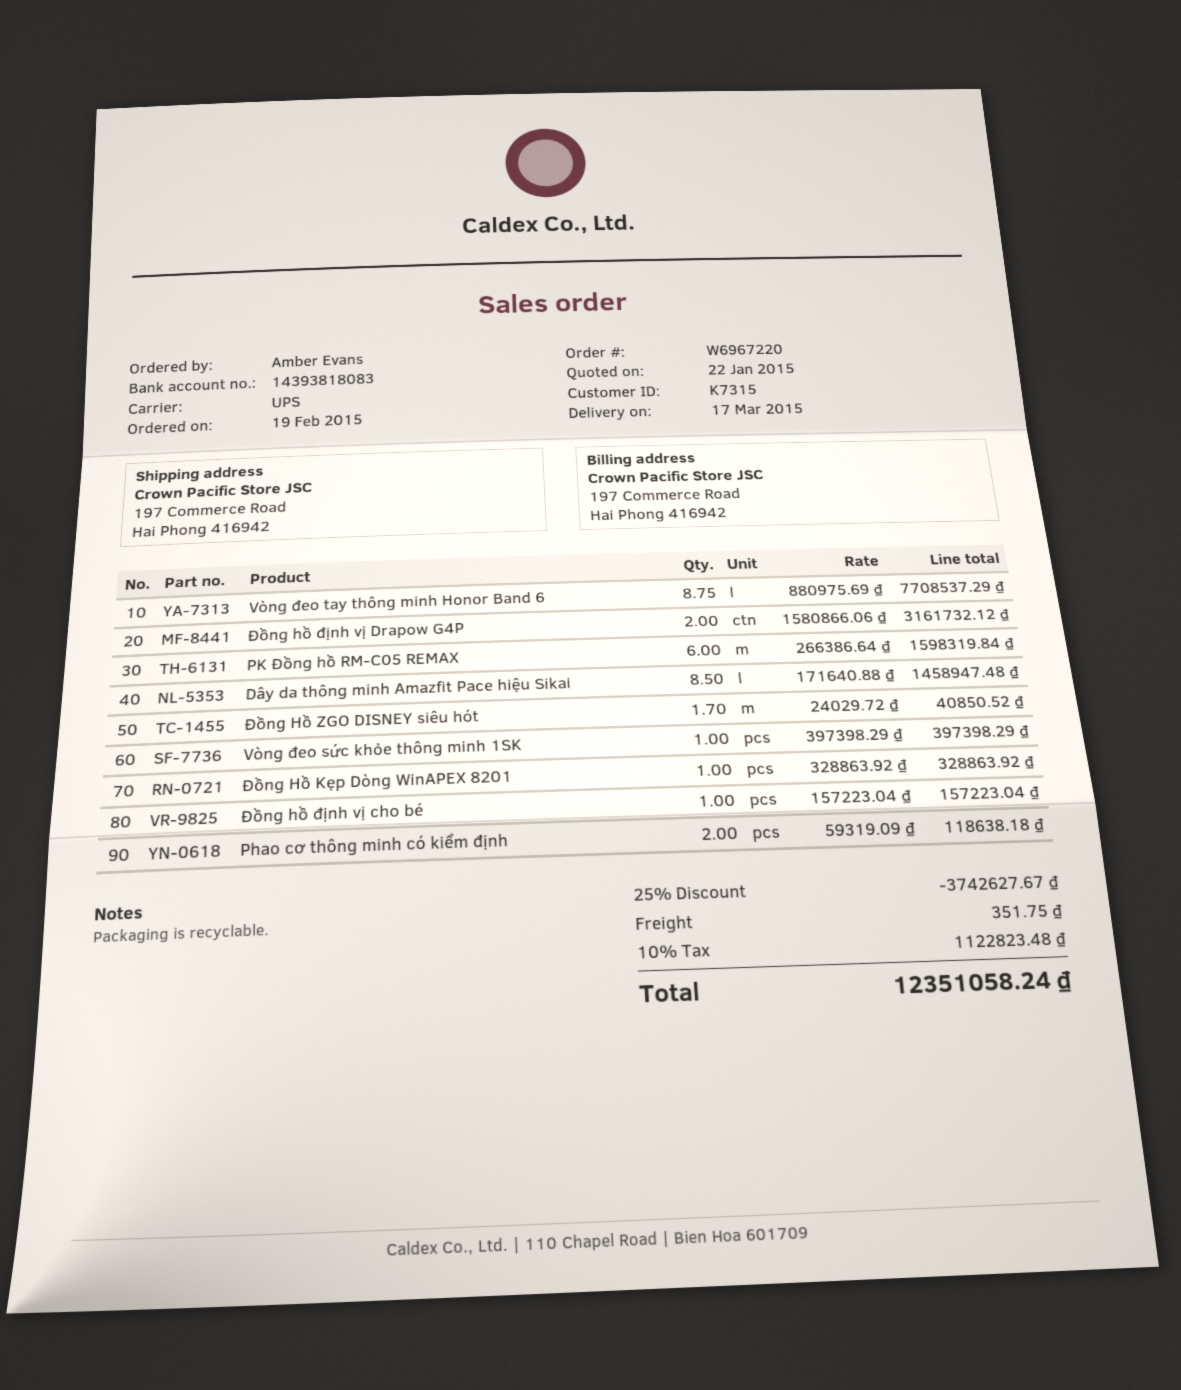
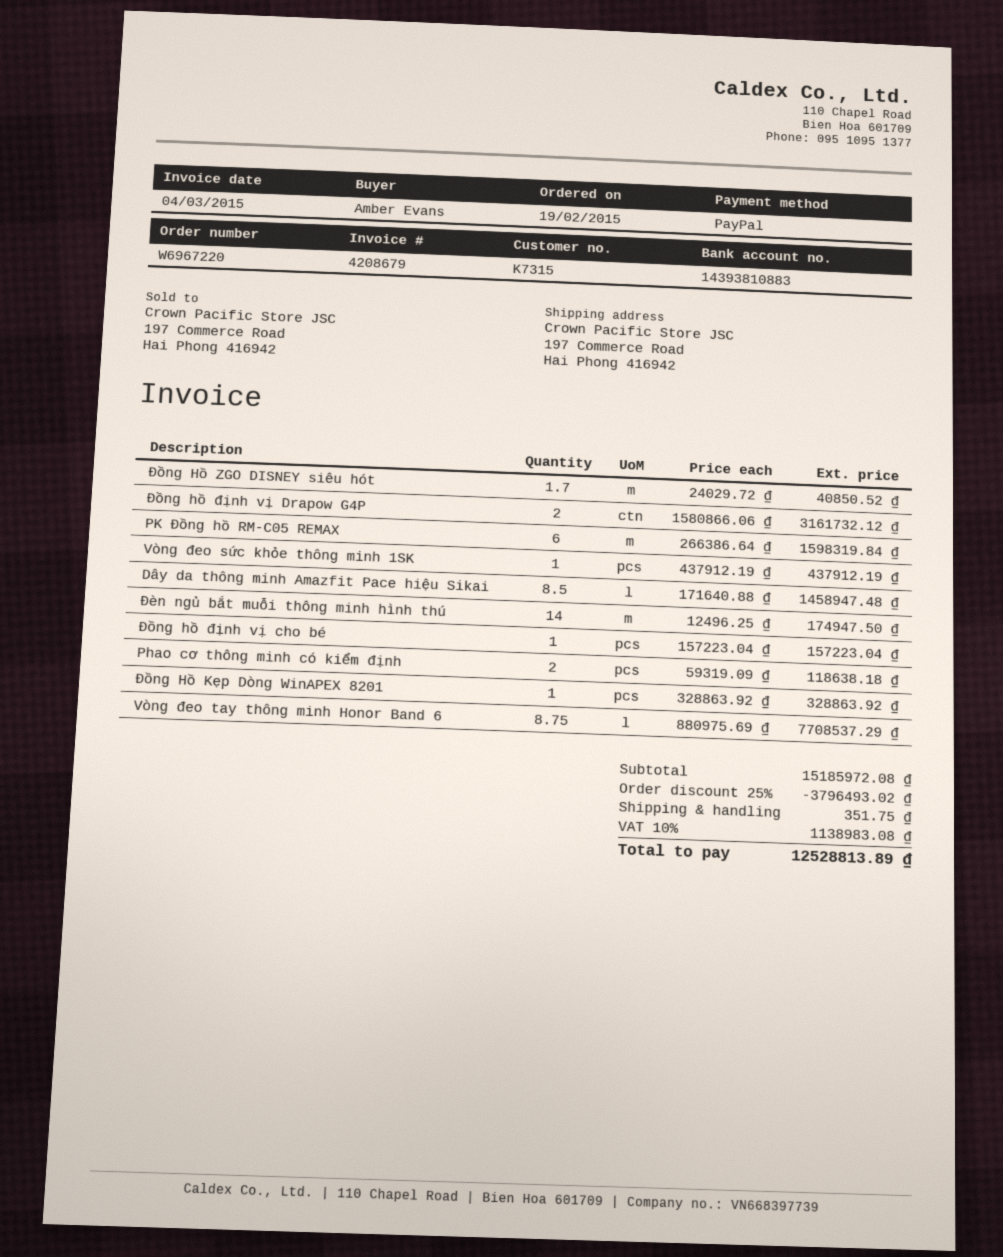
bank account: 14393818083 -> 14393810883
Vòng đeo sức khỏe thông minh 1SK: 1 x 397398.29 = 397398.29 -> 1 x 437912.19 = 437912.19
Đèn ngủ bắt muỗi thông minh hình thú: none -> 14 x 12496.25 = 174947.50
discount: 25% = 3742627.67 -> 25% = 3796493.02
tax: 10% = 1122823.48 -> 10% = 1138983.08
total: 12351058.24 -> 12528813.89

